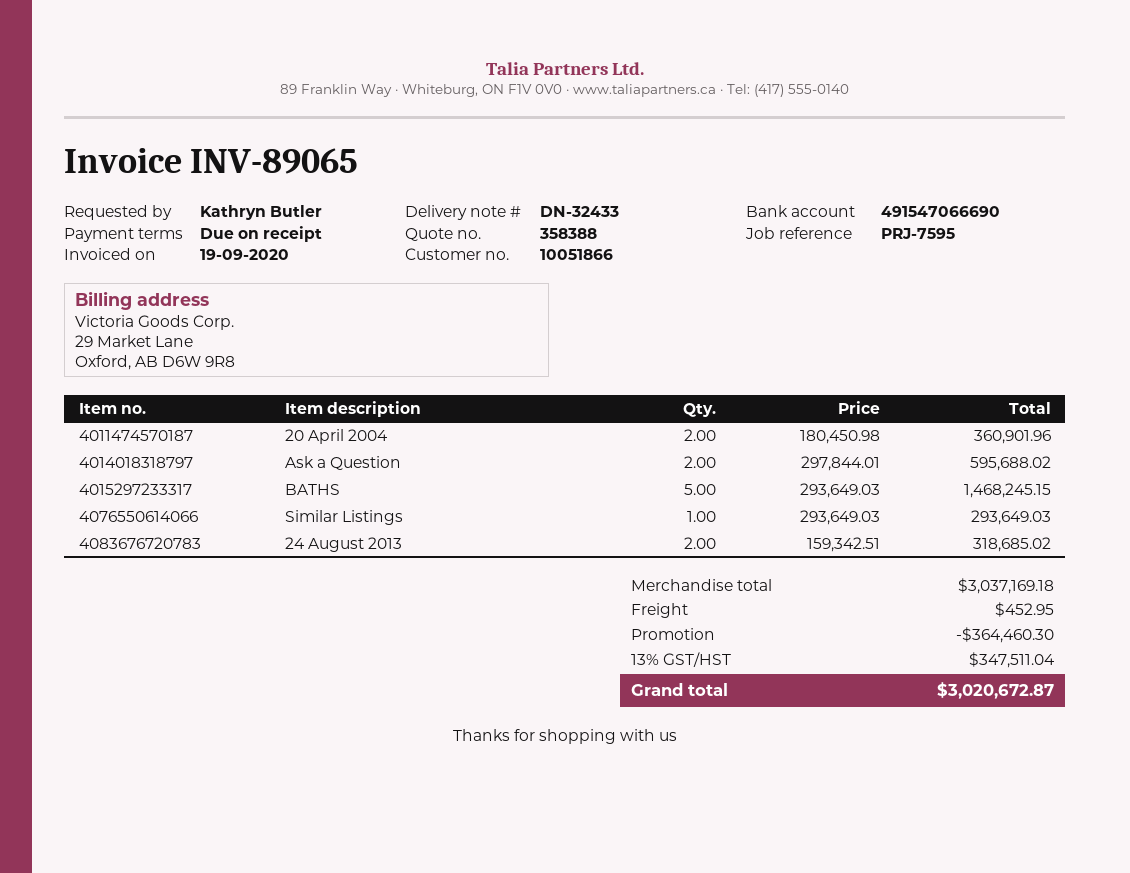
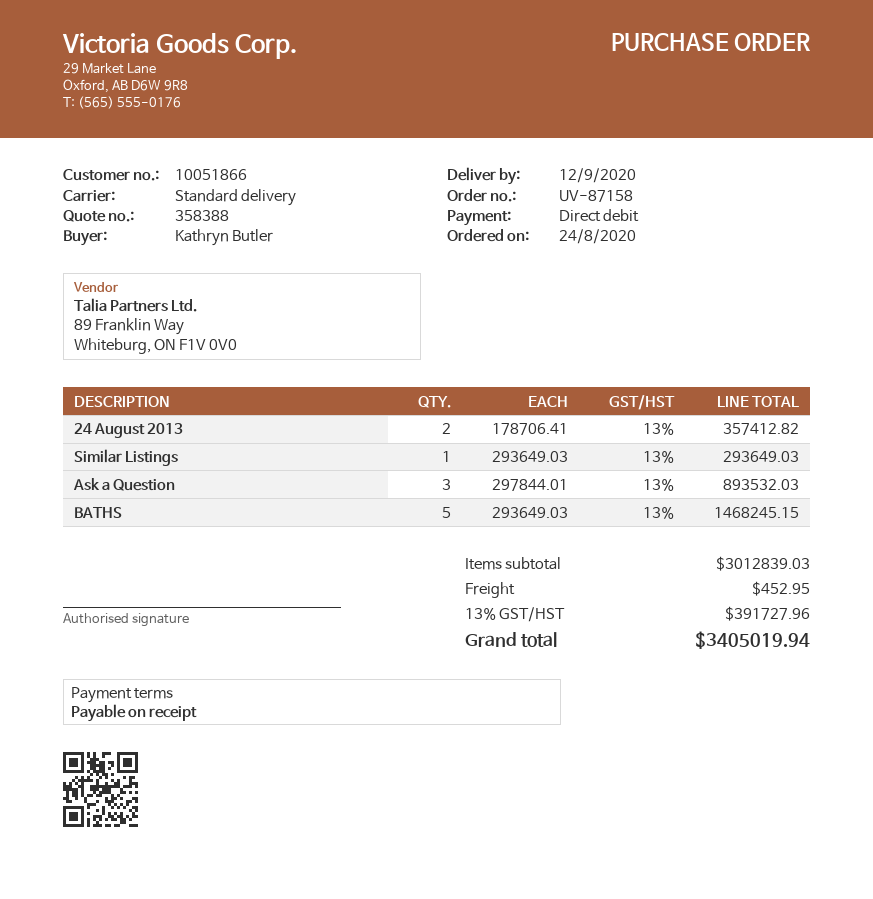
20 April 2004: 2 x 180450.98 = 360901.96 -> none
Ask a Question: 2 x 297844.01 = 595688.02 -> 3 x 297844.01 = 893532.03
24 August 2013: 2 x 159342.51 = 318685.02 -> 2 x 178706.41 = 357412.82
subtotal: 3037169.18 -> 3012839.03
discount: 364460.30 -> none
tax: 13% = 347511.04 -> 13% = 391727.96
total: 3020672.87 -> 3405019.94

